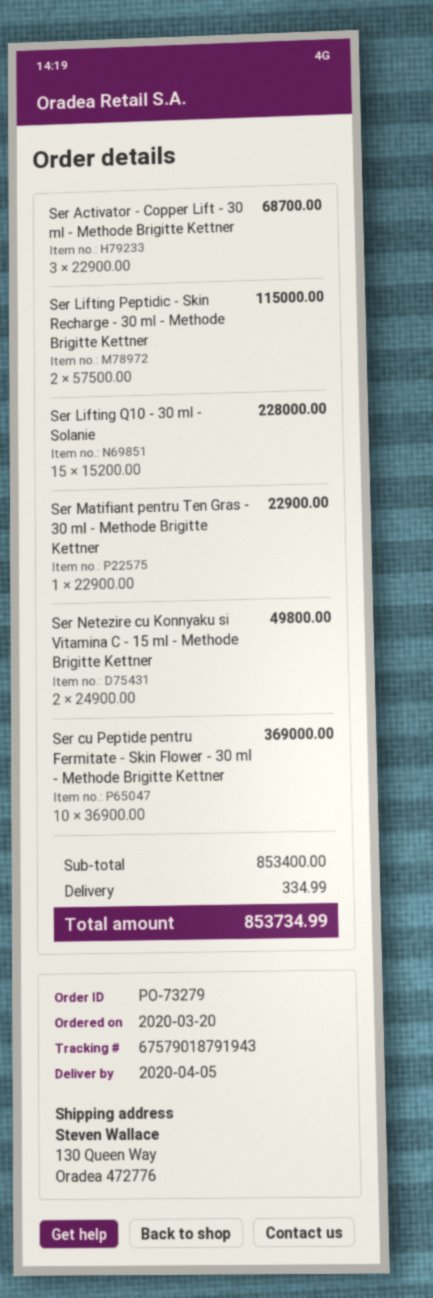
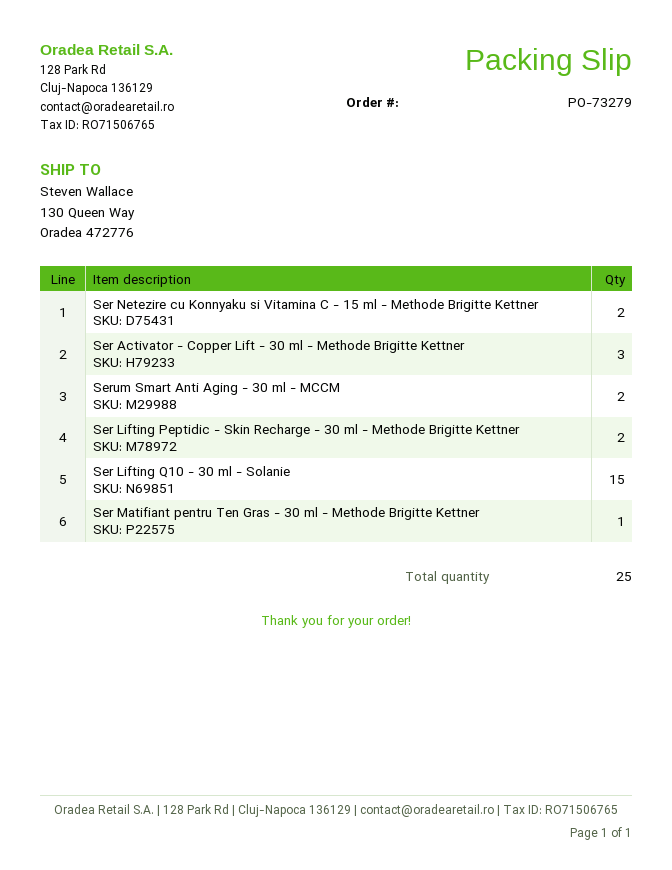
Ser cu Peptide pentru Fermitate - Skin Flower - 30 ml - Methode Brigitte Kettner: 10 -> none
Serum Smart Anti Aging - 30 ml - MCCM: none -> 2

